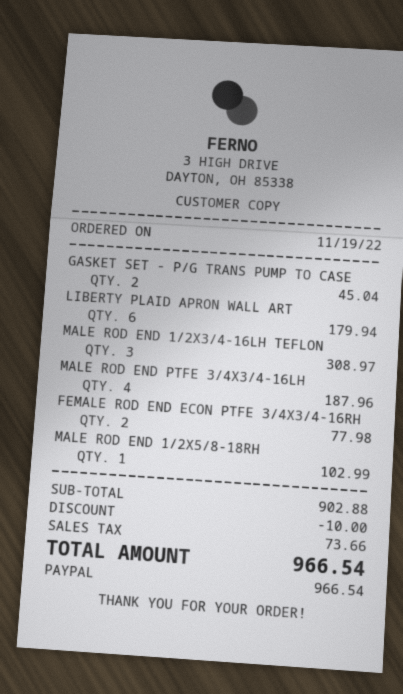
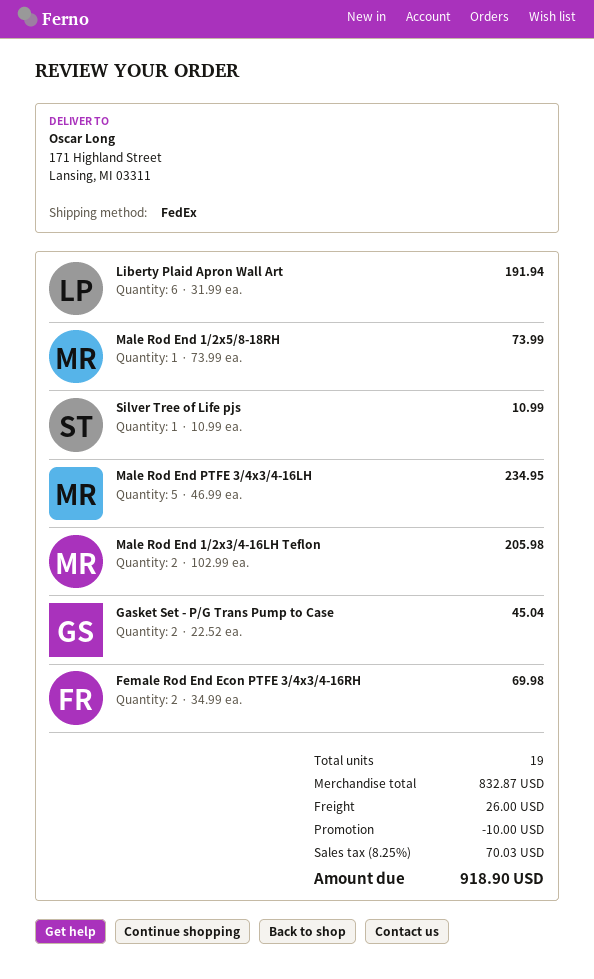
LIBERTY PLAID APRON WALL ART: 6 for 179.94 -> 6 for 191.94
MALE ROD END 1/2X3/4-16LH TEFLON: 3 for 308.97 -> 2 for 205.98
MALE ROD END PTFE 3/4X3/4-16LH: 4 for 187.96 -> 5 for 234.95
FEMALE ROD END ECON PTFE 3/4X3/4-16RH: 2 for 77.98 -> 2 for 69.98
MALE ROD END 1/2X5/8-18RH: 1 for 102.99 -> 1 for 73.99
Silver Tree of Life pjs: none -> 1 for 10.99
subtotal: 902.88 -> 832.87
shipping: none -> 26.00
tax: 73.66 -> 70.03
total: 966.54 -> 918.90

